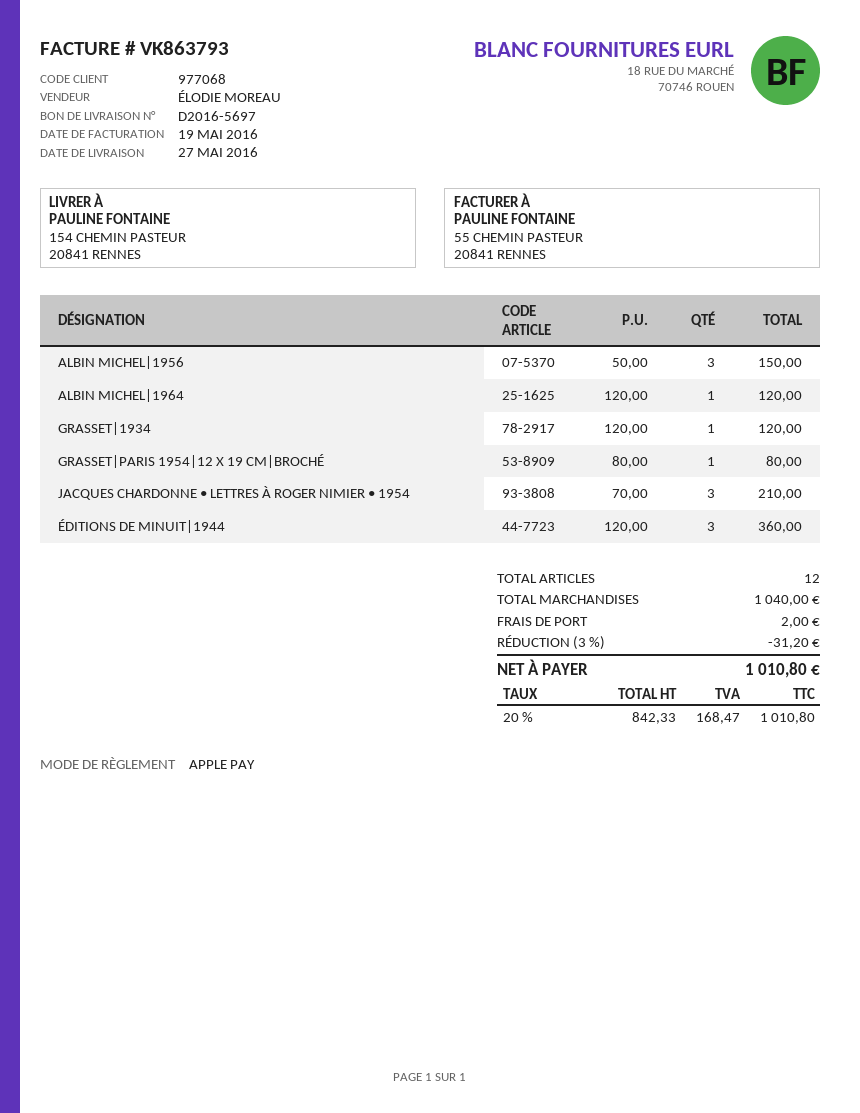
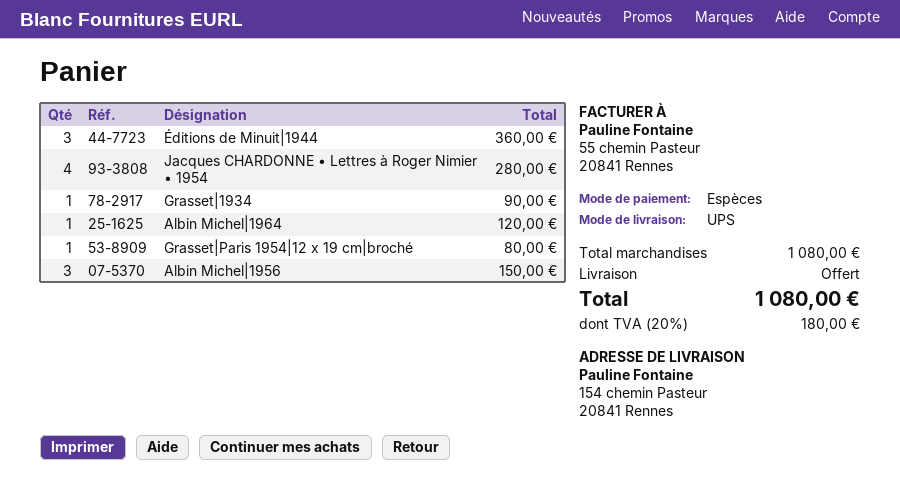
payment method: Apple Pay -> cash
GRASSET|1934: 1 for 120.00 -> 1 for 90.00
JACQUES CHARDONNE • LETTRES À ROGER NIMIER • 1954: 3 for 210.00 -> 4 for 280.00
subtotal: 1040.00 -> 1080.00
discount: 3% = 31.20 -> none
shipping: 2.00 -> 0.00
tax: 20% = 168.47 -> 20% = 180.00
total: 1010.80 -> 1080.00

